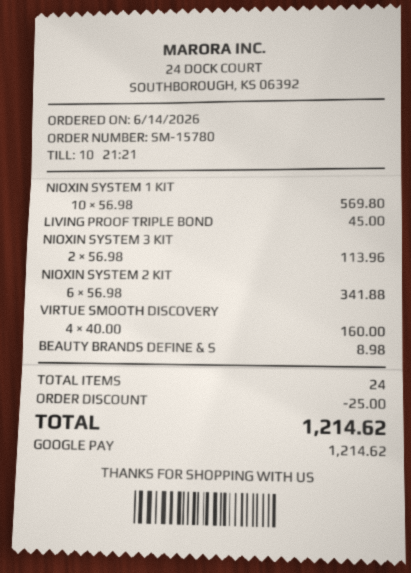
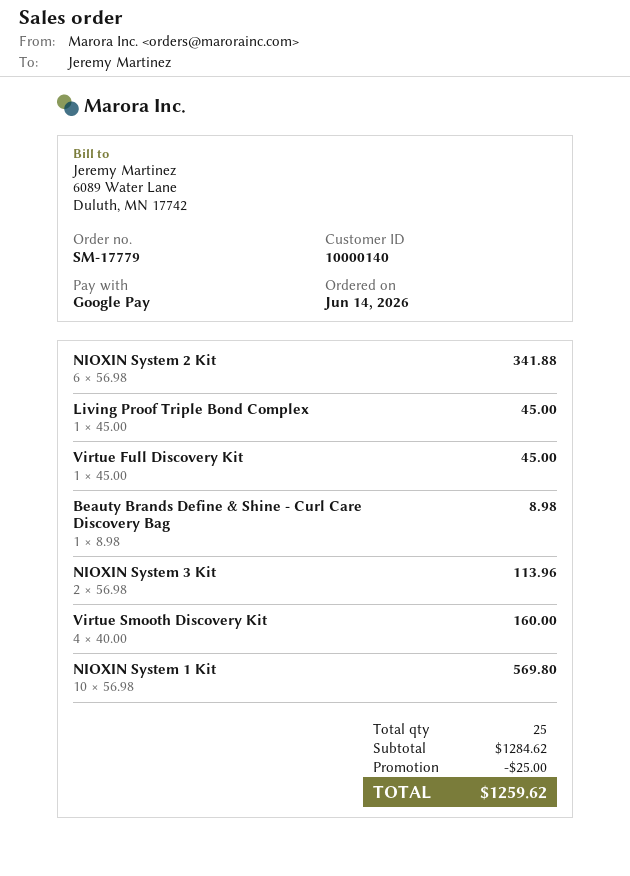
order number: SM-15780 -> SM-17779
Virtue Full Discovery Kit: none -> 1 x 45.00 = 45.00
total quantity: 24 -> 25
total: 1214.62 -> 1259.62

